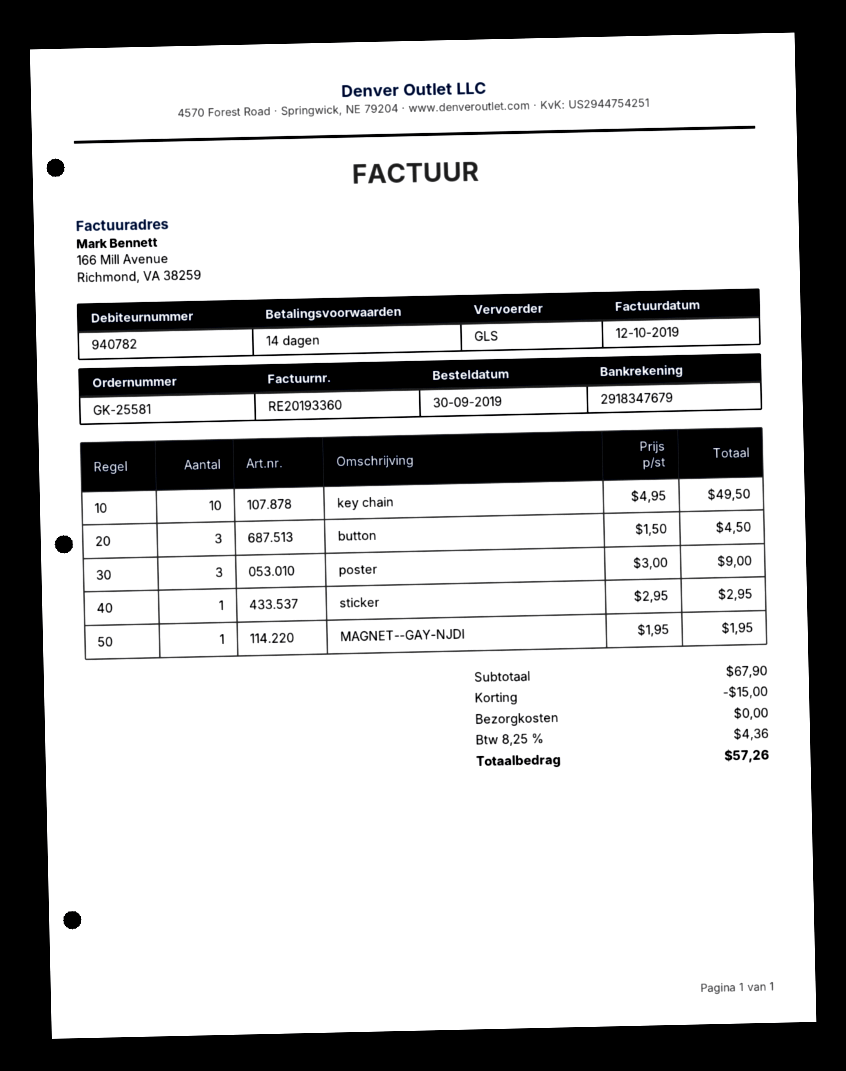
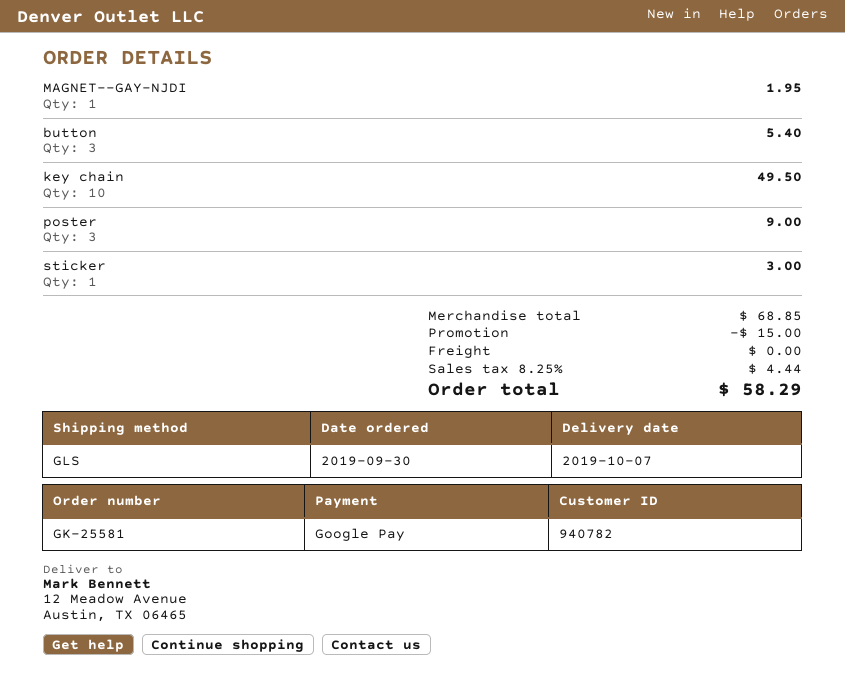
button: 3 for 4.50 -> 3 for 5.40
sticker: 1 for 2.95 -> 1 for 3.00
subtotal: 67.90 -> 68.85
tax: 8.25% = 4.36 -> 8.25% = 4.44
total: 57.26 -> 58.29

